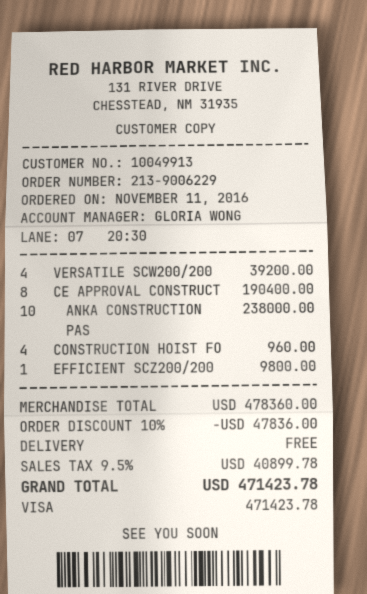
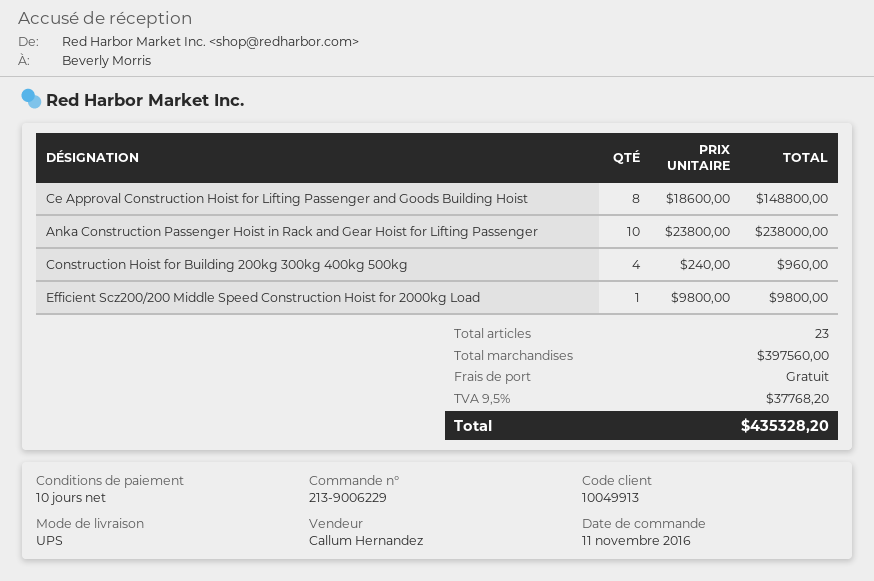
sales rep: GLORIA WONG -> Callum Hernandez
VERSATILE SCW200/200: 4 for 39200.00 -> none
CE APPROVAL CONSTRUCT: 8 for 190400.00 -> 8 for 148800.00
subtotal: 478360.00 -> 397560.00
discount: 10% = 47836.00 -> none
tax: 9.5% = 40899.78 -> 9.5% = 37768.20
total: 471423.78 -> 435328.20

